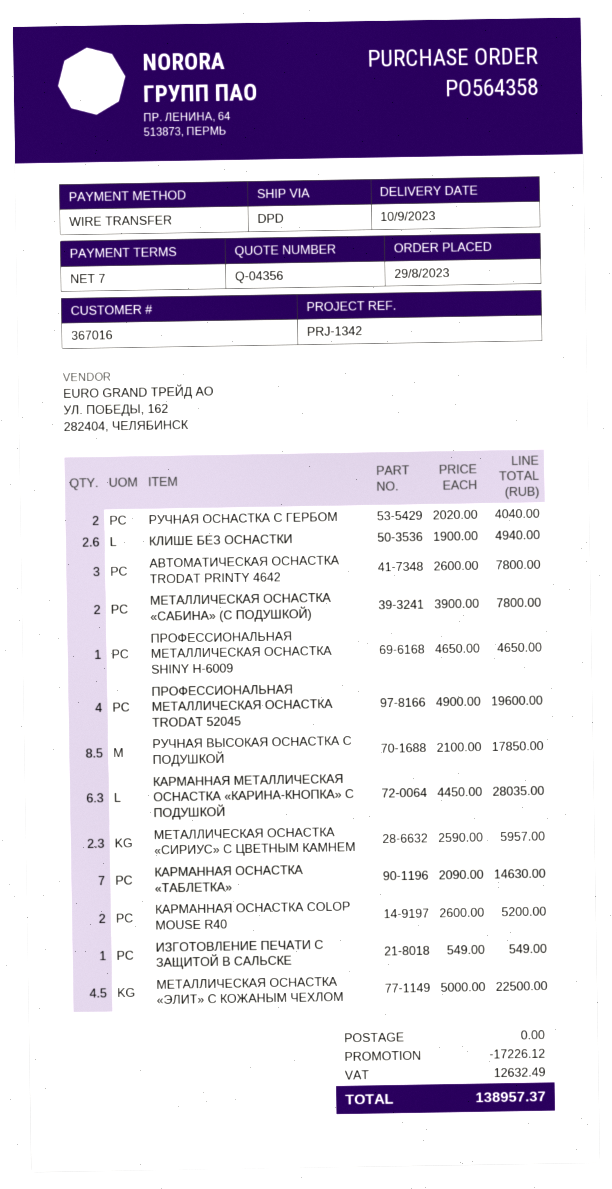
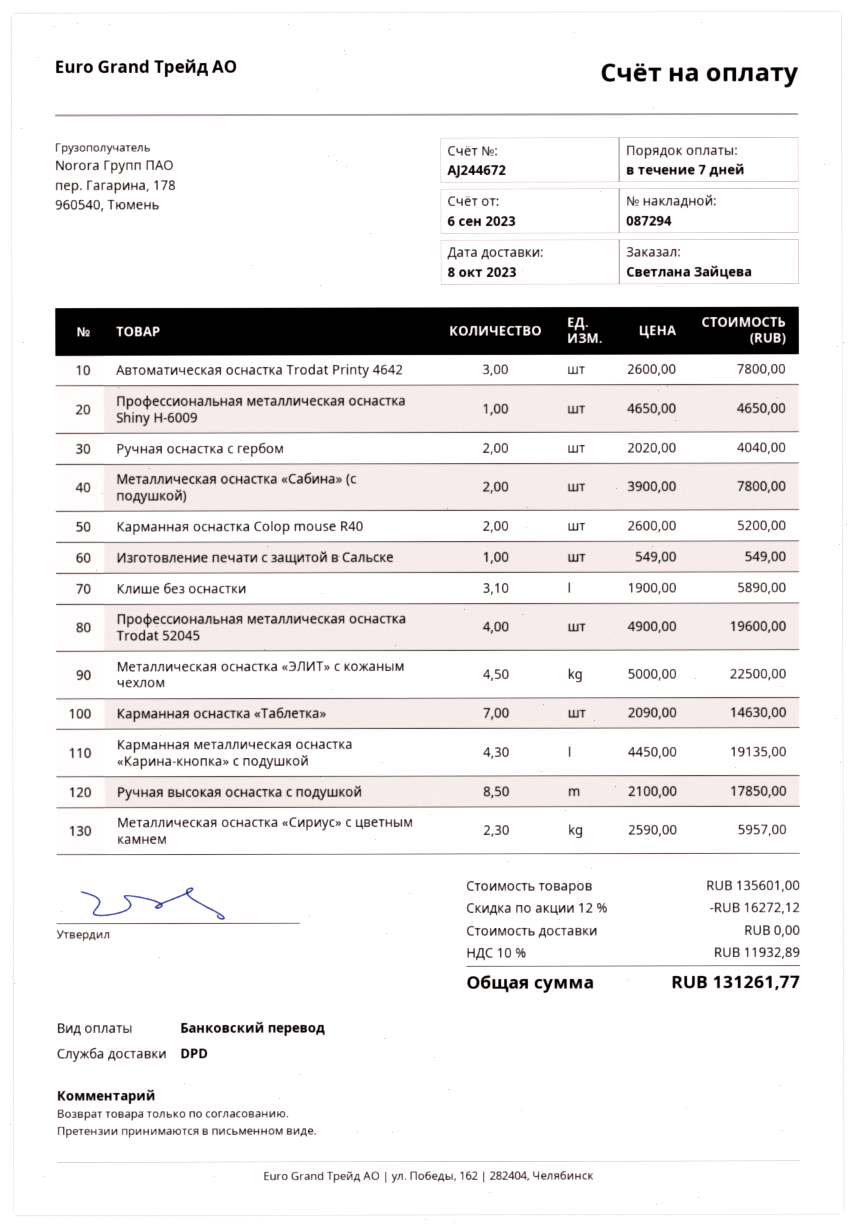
delivery date: 2023-09-10 -> 2023-10-08
КЛИШЕ БЕЗ ОСНАСТКИ: 2.6 x 1900.00 = 4940.00 -> 3.1 x 1900.00 = 5890.00
КАРМАННАЯ МЕТАЛЛИЧЕСКАЯ ОСНАСТКА «КАРИНА-КНОПКА» С ПОДУШКОЙ: 6.3 x 4450.00 = 28035.00 -> 4.3 x 4450.00 = 19135.00
discount: 17226.12 -> 16272.12
tax: 12632.49 -> 11932.89
total: 138957.37 -> 131261.77

